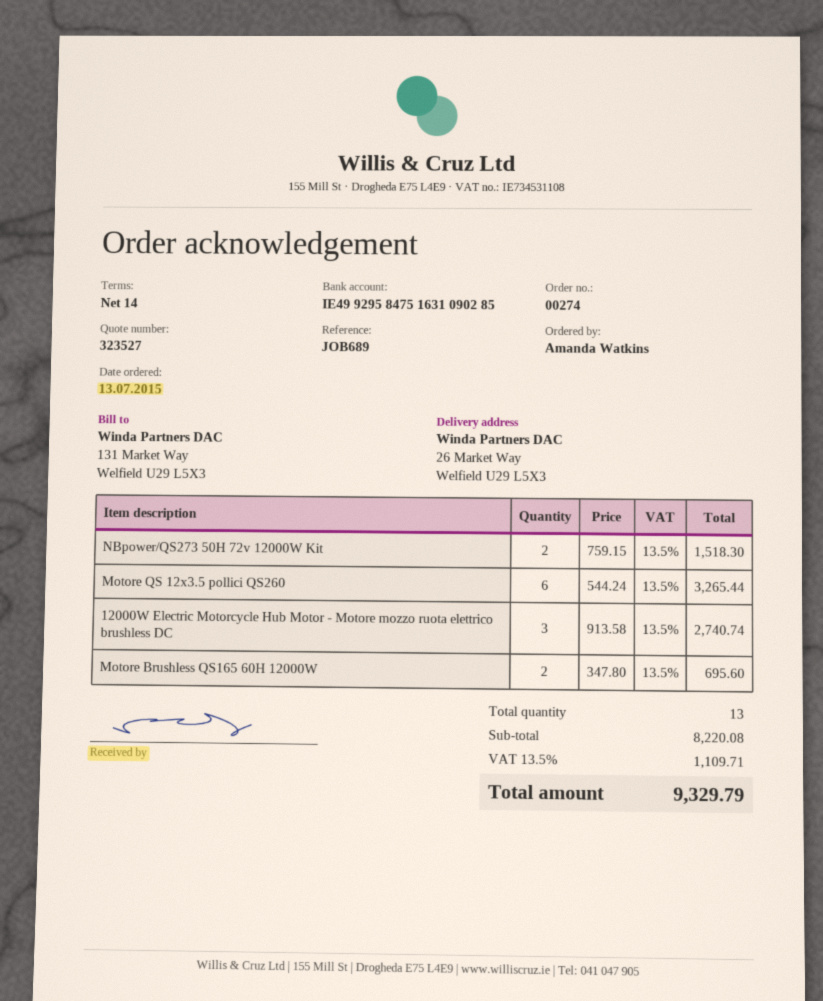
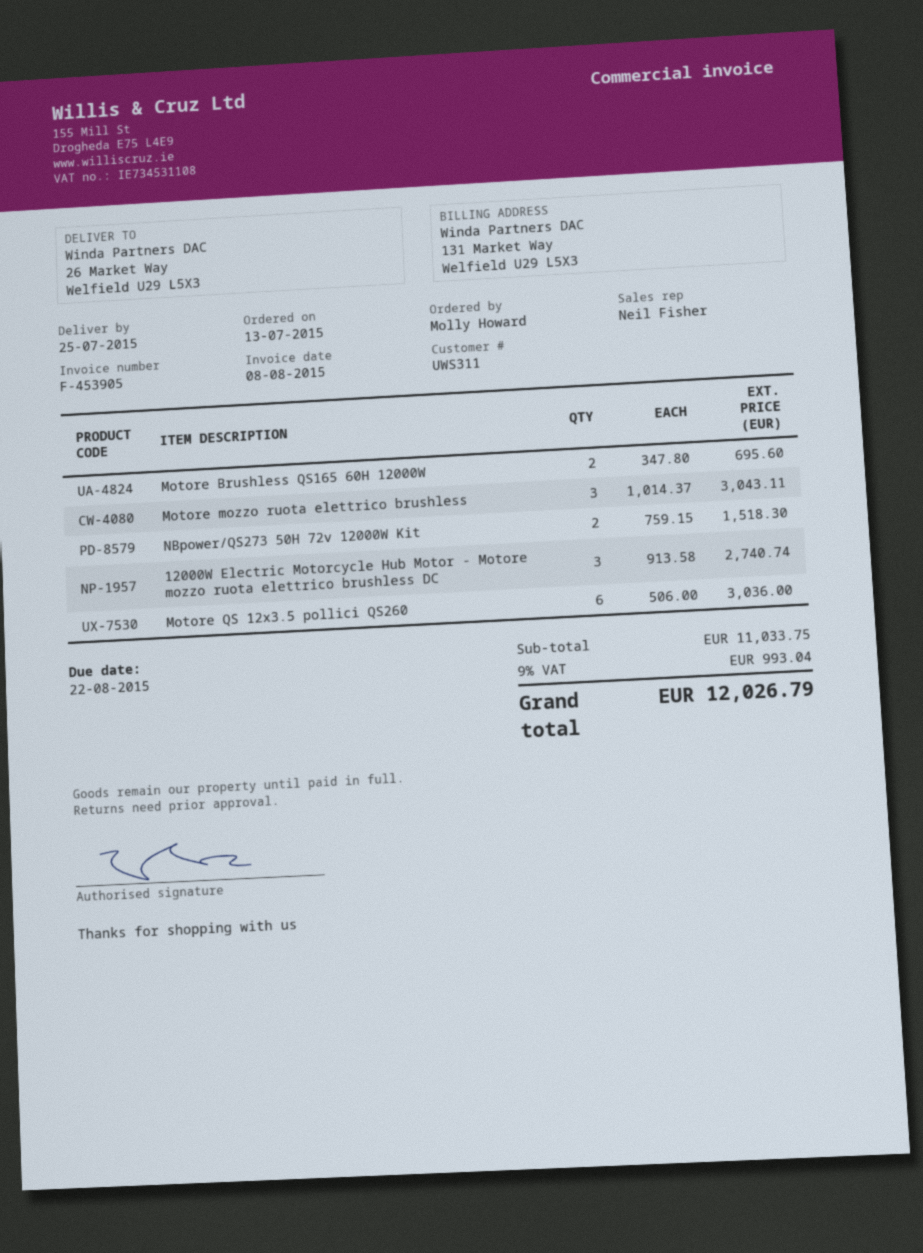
ordered by: Amanda Watkins -> Molly Howard
Motore QS 12x3.5 pollici QS260: 6 x 544.24 = 3265.44 -> 6 x 506.00 = 3036.00
Motore mozzo ruota elettrico brushless: none -> 3 x 1014.37 = 3043.11
subtotal: 8220.08 -> 11033.75
tax: 13.5% = 1109.71 -> 9% = 993.04
total: 9329.79 -> 12026.79

